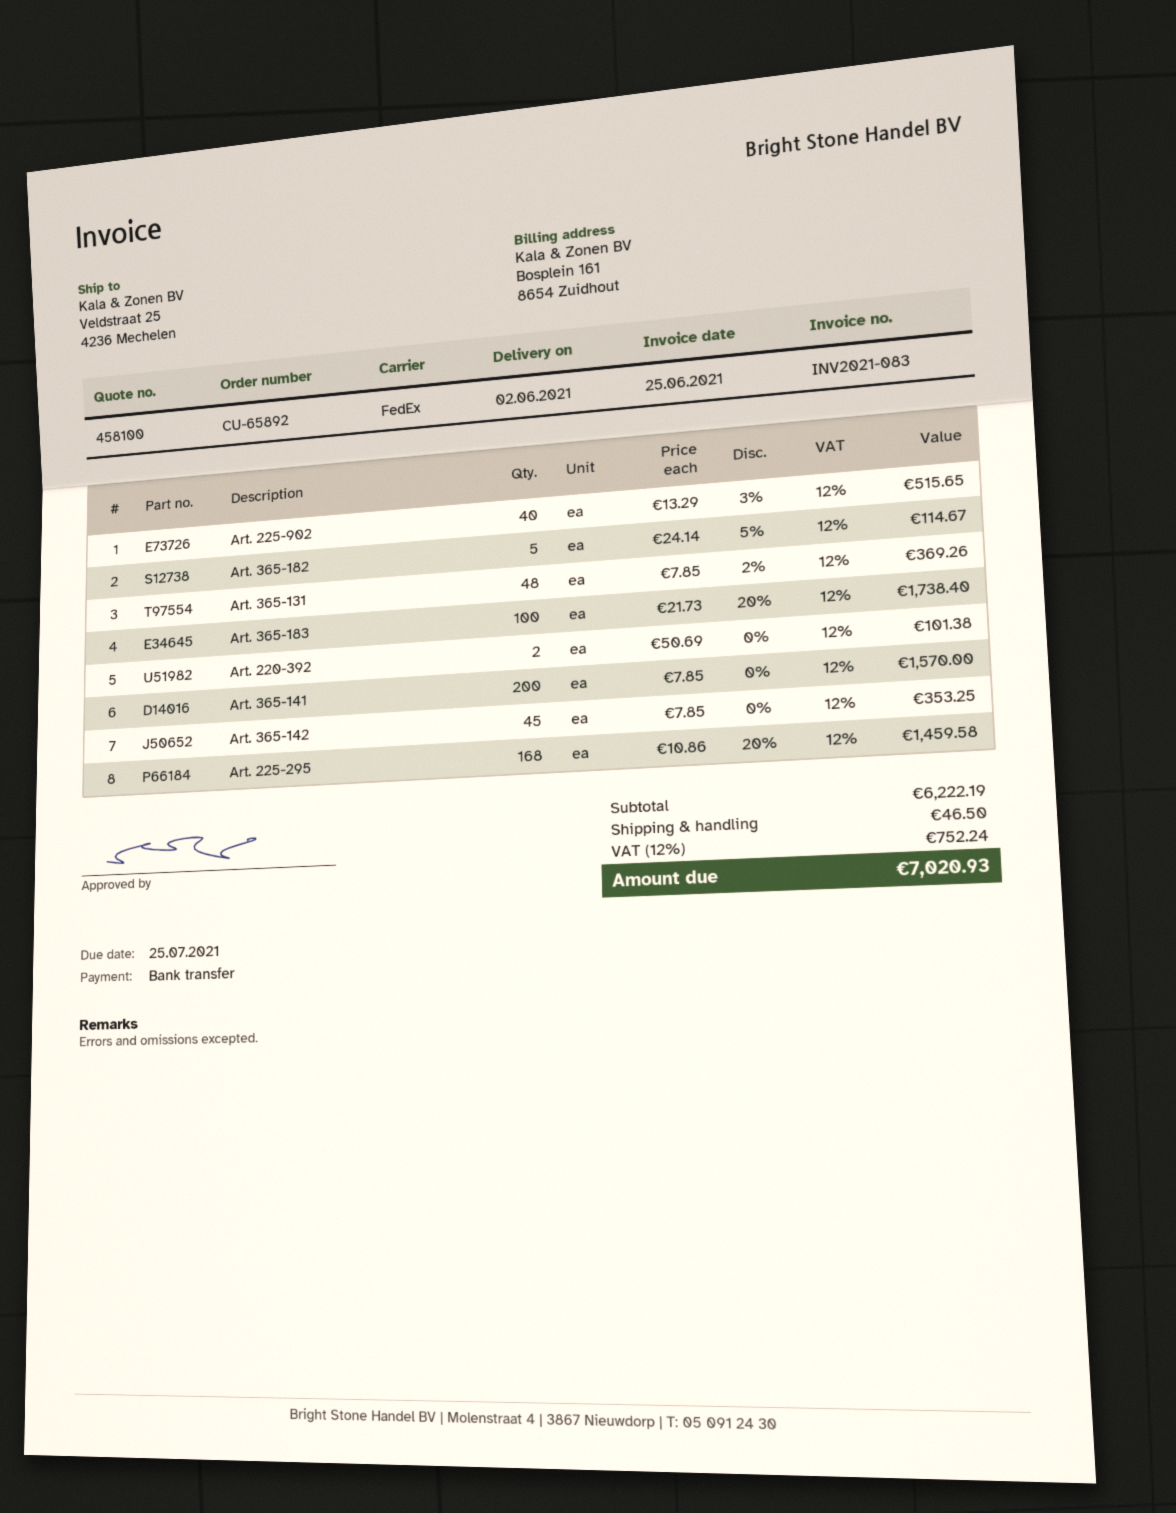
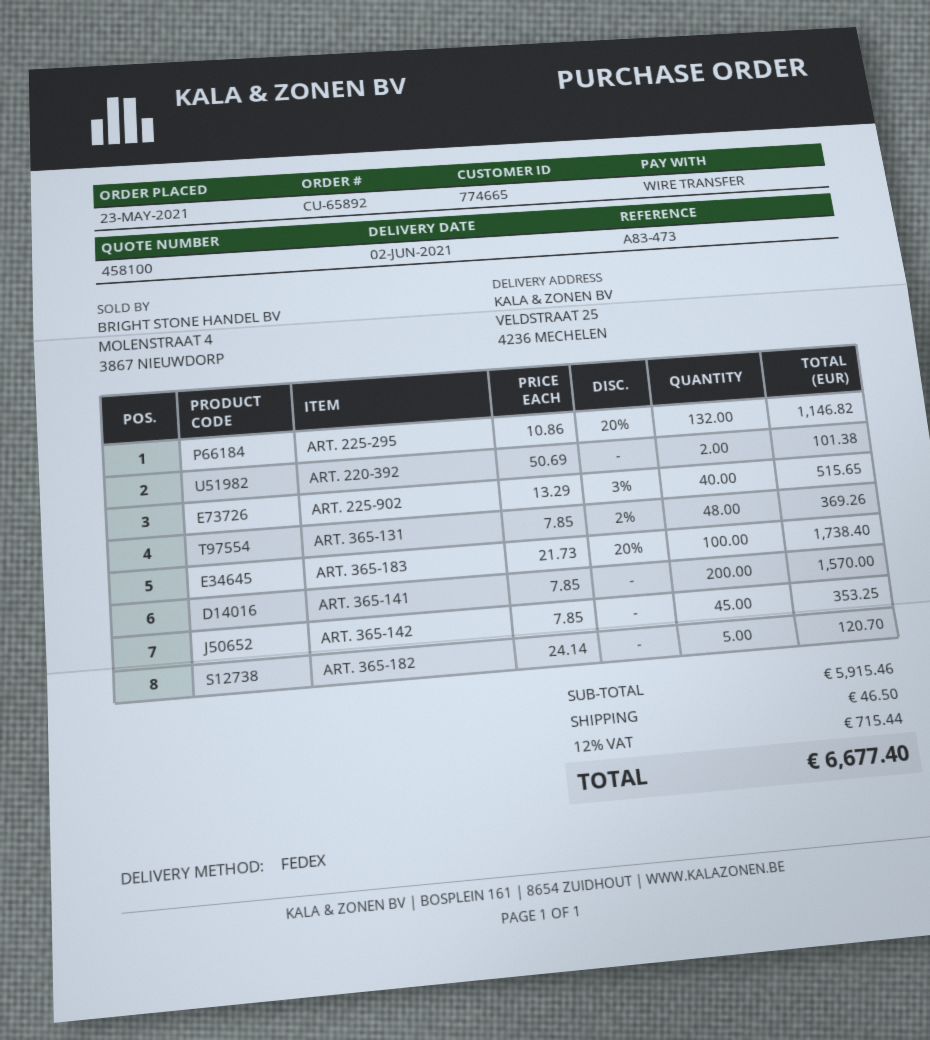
Art. 365-182: 5 x 24.14 - 5% = 114.67 -> 5 x 24.14 = 120.70
Art. 225-295: 168 x 10.86 - 20% = 1459.58 -> 132 x 10.86 - 20% = 1146.82
subtotal: 6222.19 -> 5915.46
tax: 12% = 752.24 -> 12% = 715.44
total: 7020.93 -> 6677.40

